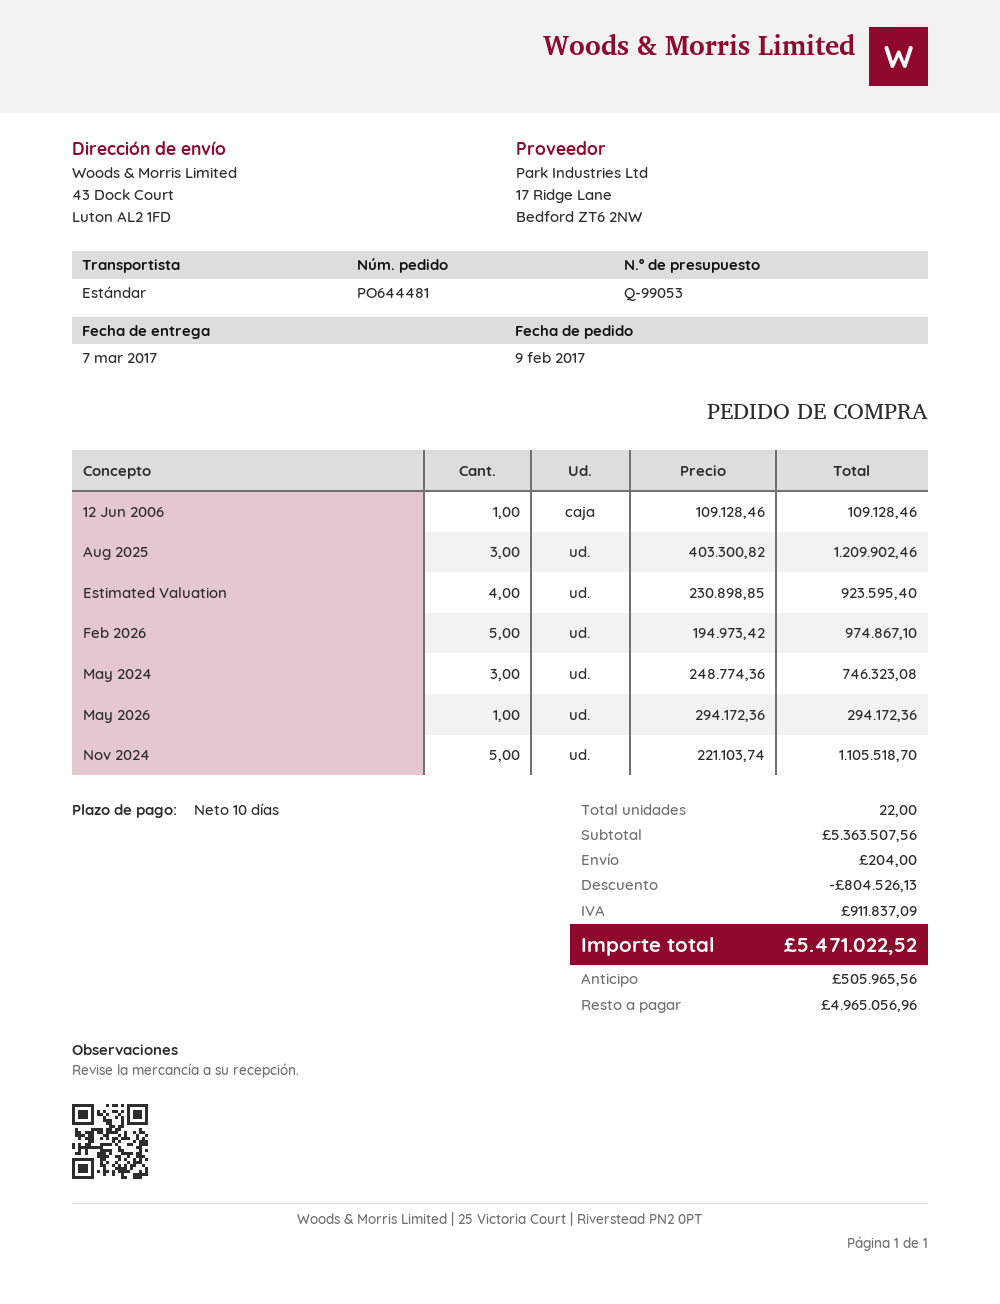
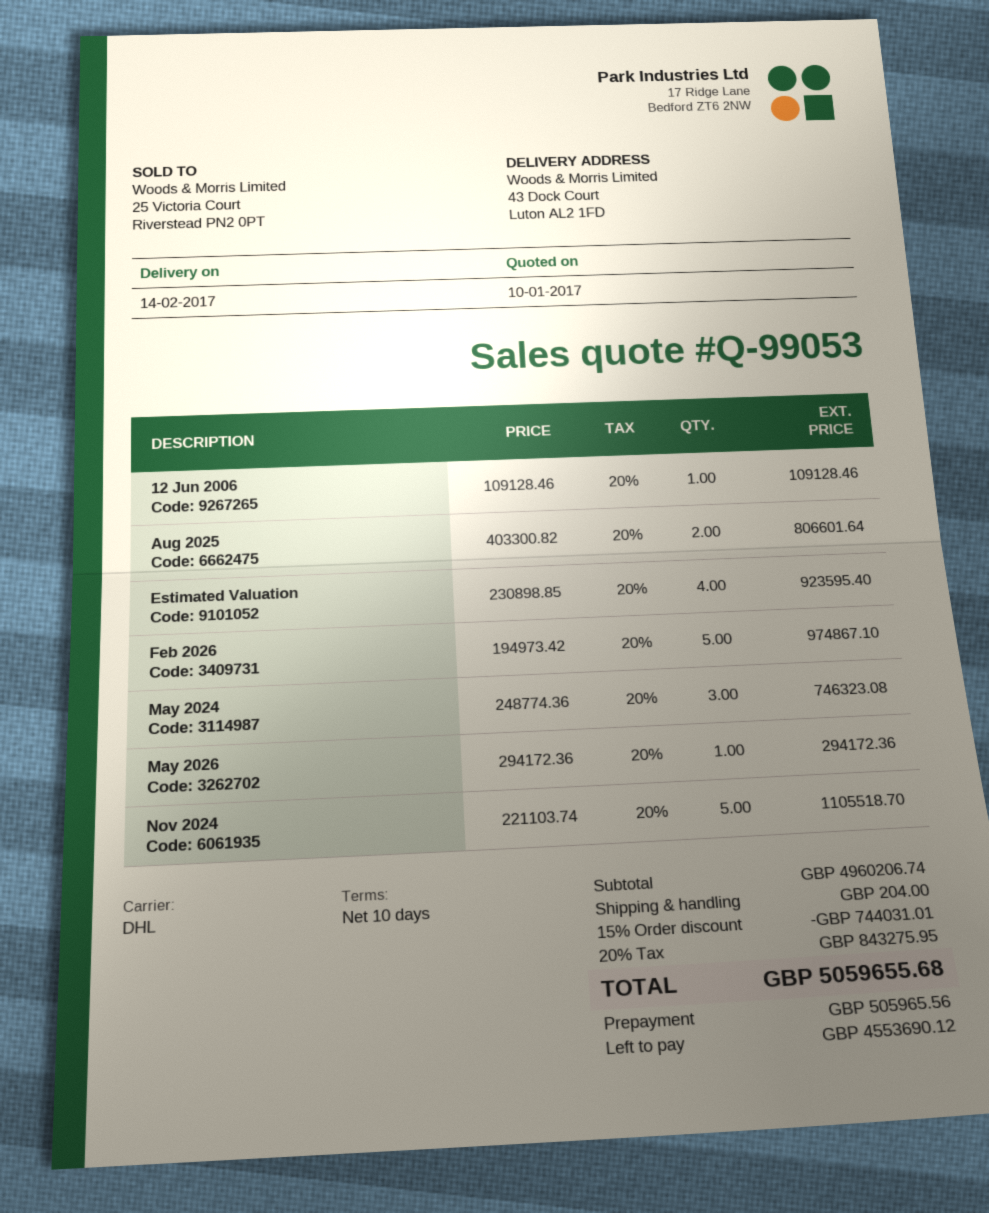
delivery date: 2017-03-07 -> 2017-02-14
shipping method: standard -> DHL
Aug 2025: 3 x 403300.82 = 1209902.46 -> 2 x 403300.82 = 806601.64
subtotal: 5363507.56 -> 4960206.74
discount: 804526.13 -> 744031.01
tax: 911837.09 -> 843275.95
total: 5471022.52 -> 5059655.68
balance: 4965056.96 -> 4553690.12

